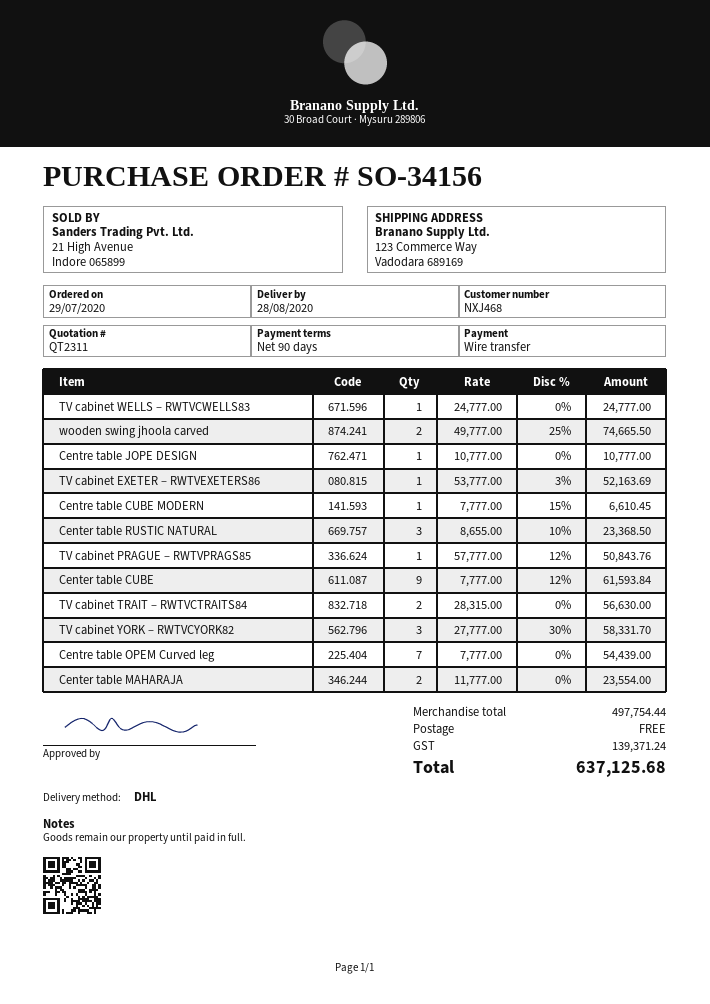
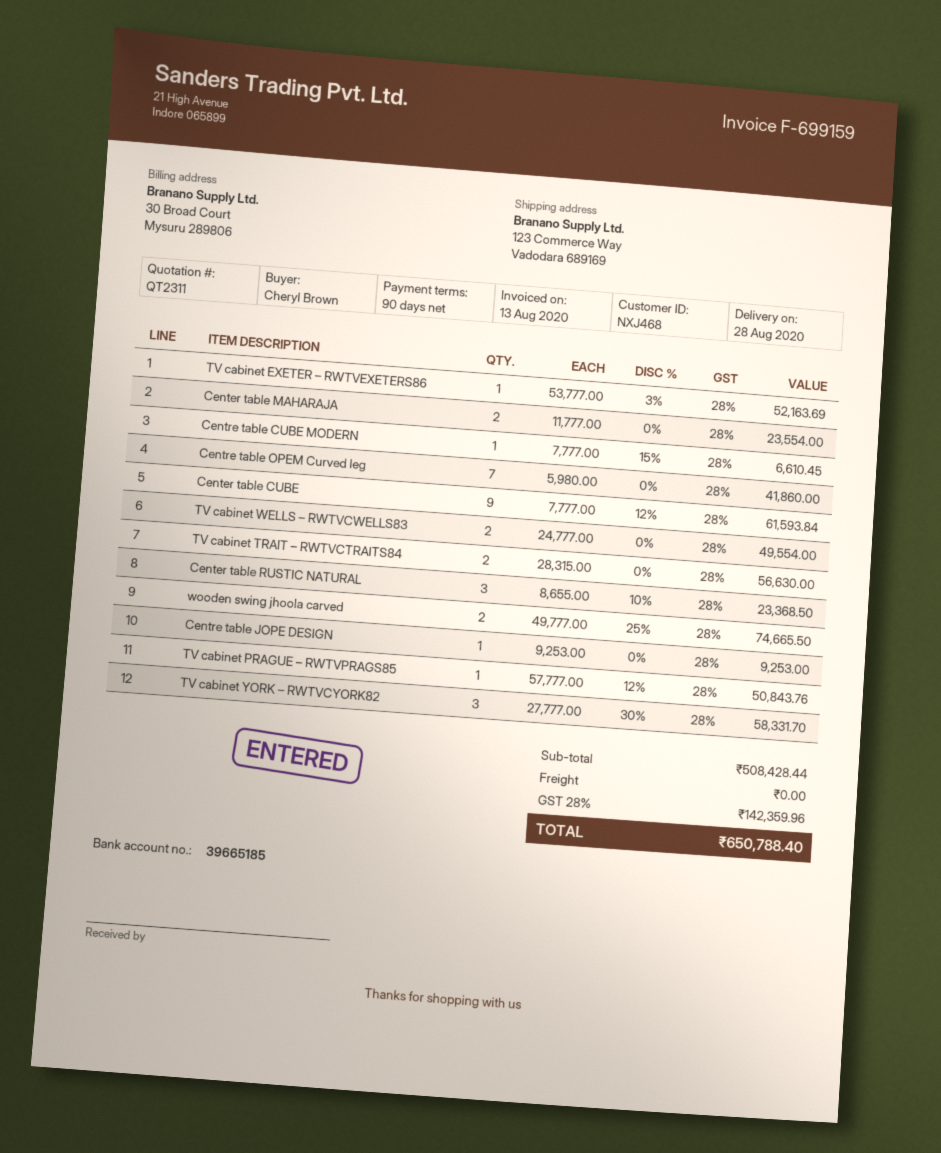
TV cabinet WELLS – RWTVCWELLS83: 1 x 24777.00 = 24777.00 -> 2 x 24777.00 = 49554.00
Centre table JOPE DESIGN: 1 x 10777.00 = 10777.00 -> 1 x 9253.00 = 9253.00
Centre table OPEM Curved leg: 7 x 7777.00 = 54439.00 -> 7 x 5980.00 = 41860.00
subtotal: 497754.44 -> 508428.44
tax: 139371.24 -> 142359.96
total: 637125.68 -> 650788.40

